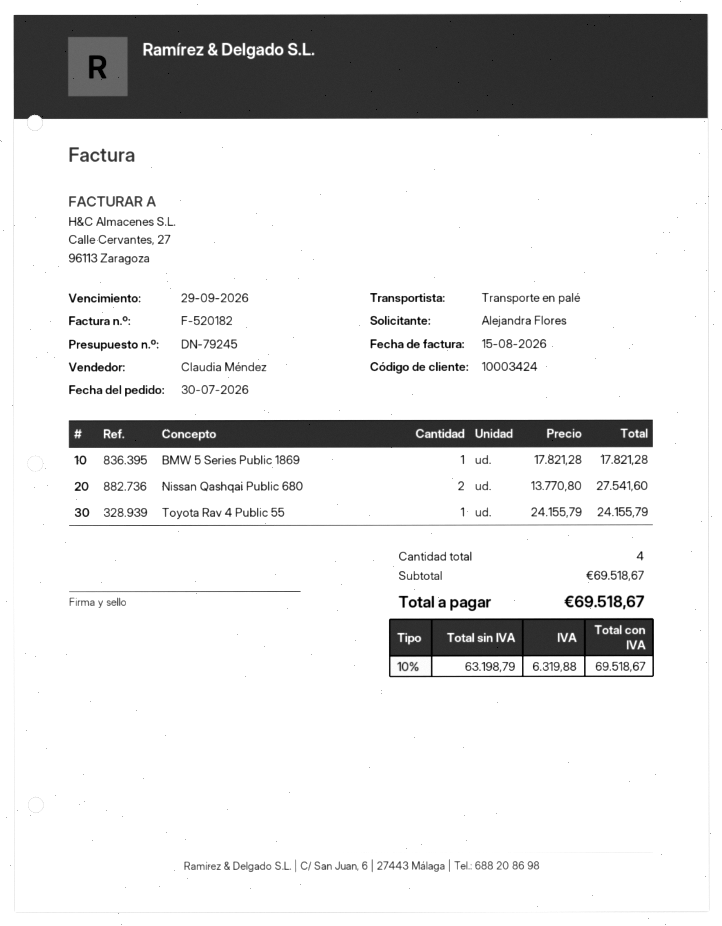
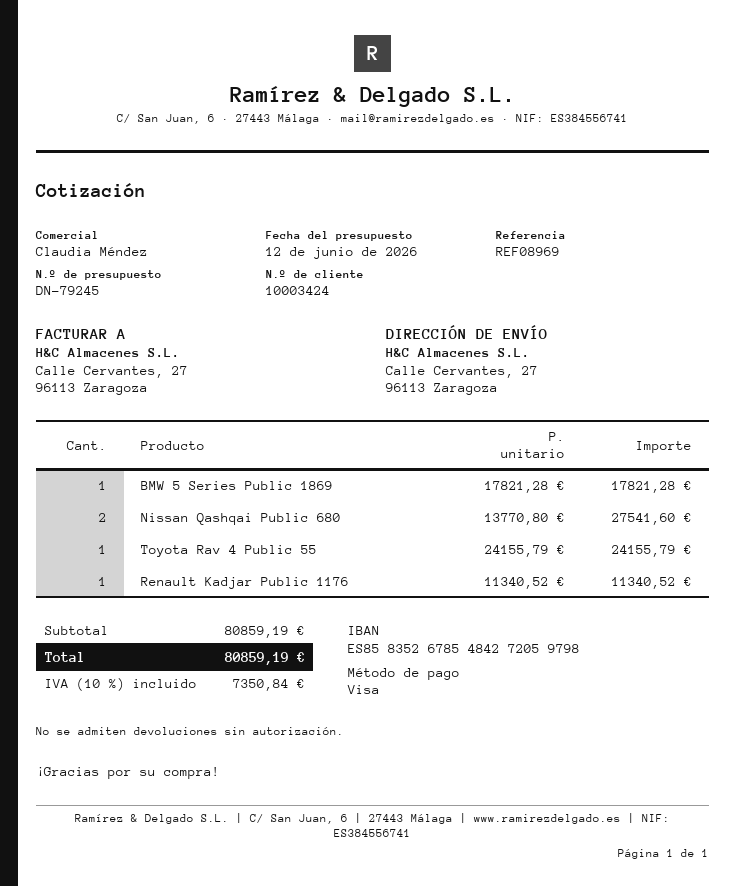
Renault Kadjar Public 1176: none -> 1 x 11340.52 = 11340.52
subtotal: 69518.67 -> 80859.19
tax: 10% = 6319.88 -> 10% = 7350.84
total: 69518.67 -> 80859.19

